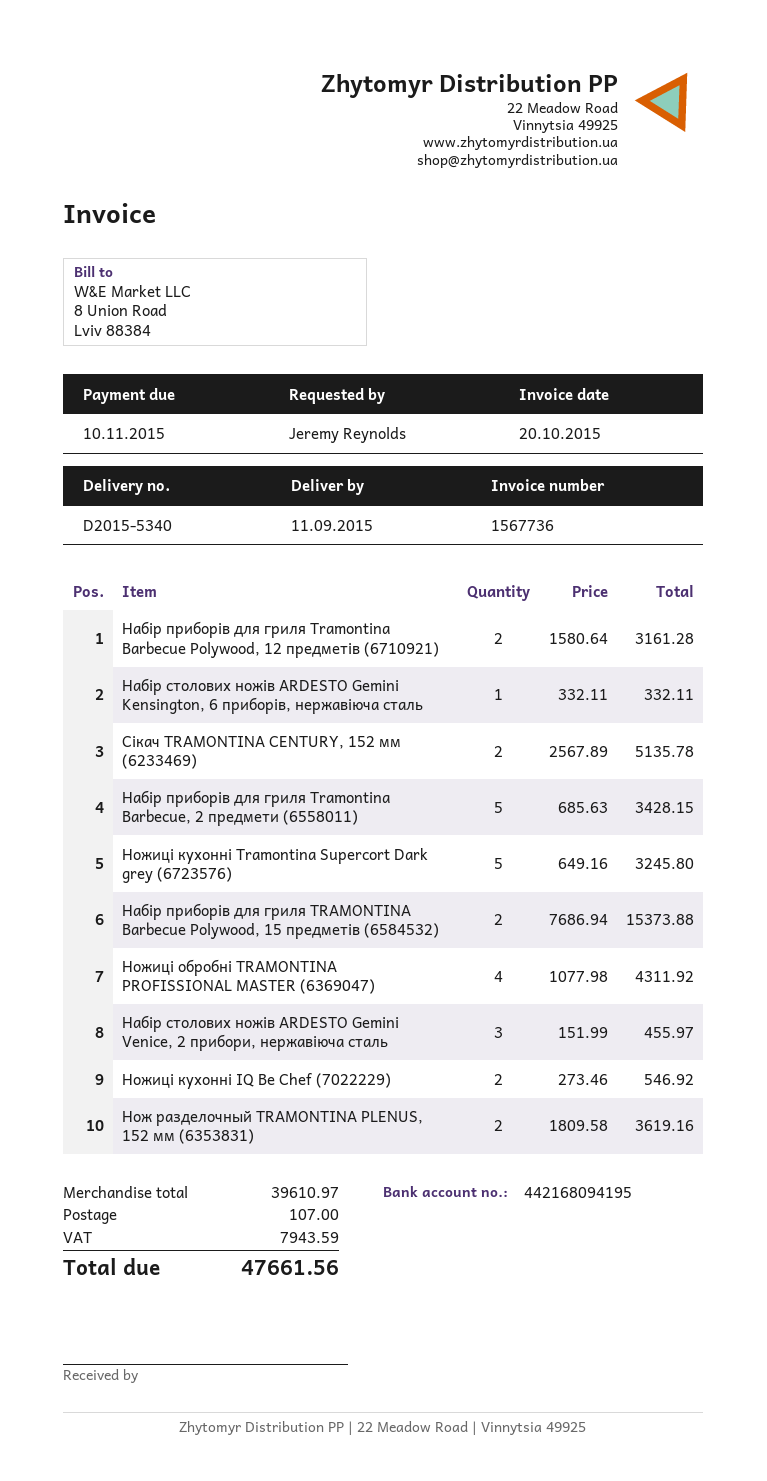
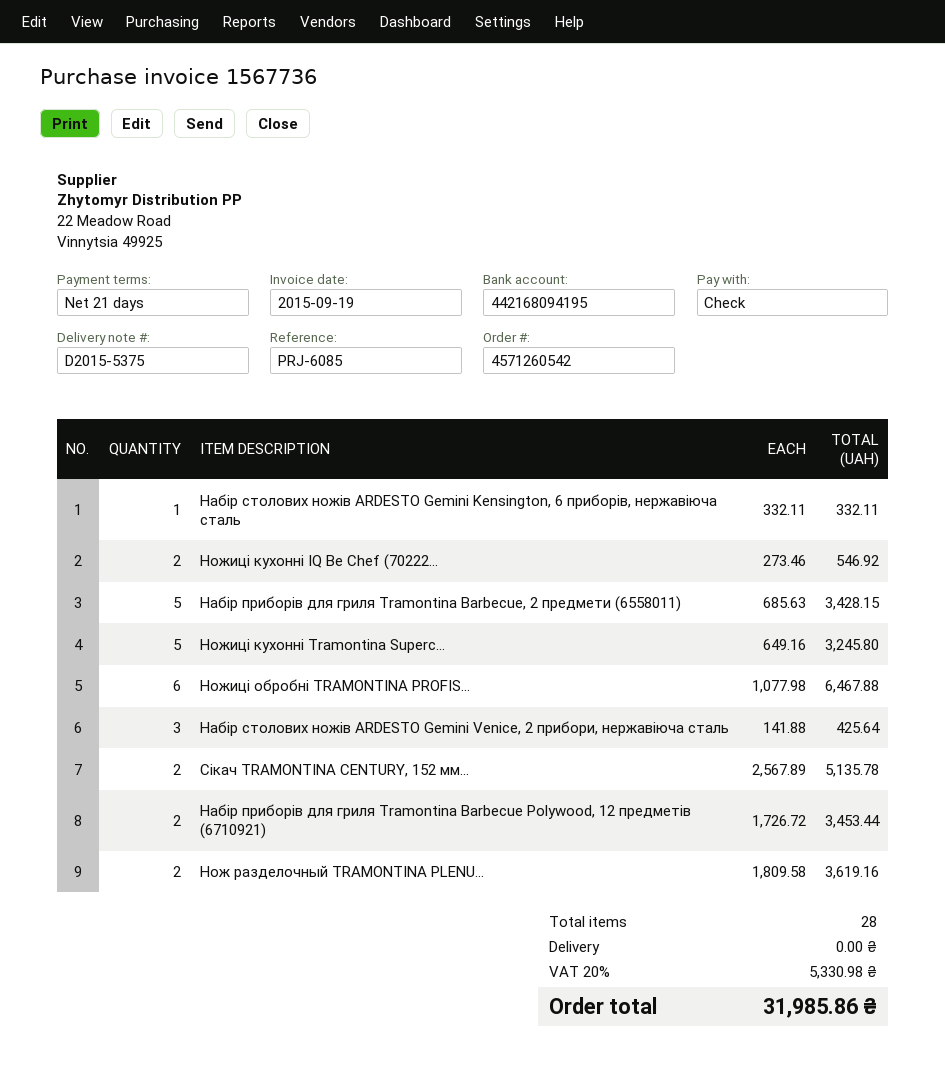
delivery note number: D2015-5340 -> D2015-5375
invoice date: 2015-10-20 -> 2015-09-19
Набір приборів для гриля Tramontina Barbecue Polywood, 12 предметів (6710921): 2 x 1580.64 = 3161.28 -> 2 x 1726.72 = 3453.44
Набір приборів для гриля TRAMONTINA Barbecue Polywood, 15 предметів (6584532): 2 x 7686.94 = 15373.88 -> none
Ножиці обробні TRAMONTINA PROFISSIONAL MASTER (6369047): 4 x 1077.98 = 4311.92 -> 6 x 1077.98 = 6467.88
Набір столових ножів ARDESTO Gemini Venice, 2 прибори, нержавіюча сталь: 3 x 151.99 = 455.97 -> 3 x 141.88 = 425.64
shipping: 107.00 -> 0.00
tax: 7943.59 -> 5330.98
total: 47661.56 -> 31985.86

